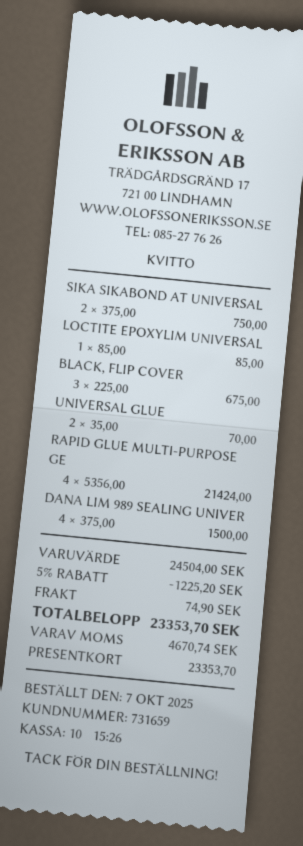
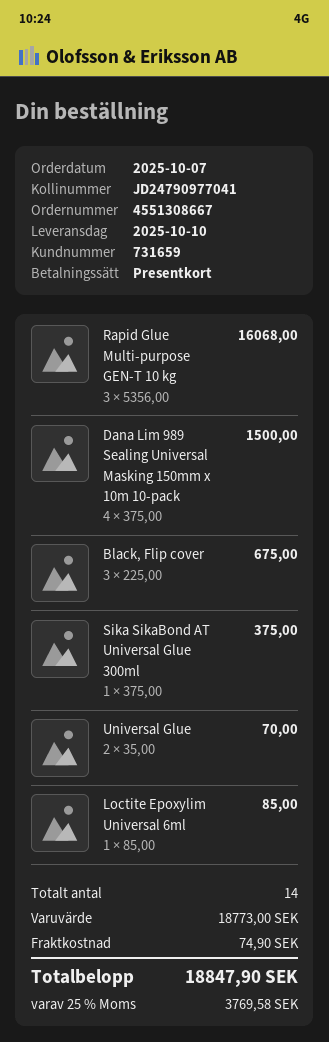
SIKA SIKABOND AT UNIVERSAL: 2 x 375.00 = 750.00 -> 1 x 375.00 = 375.00
RAPID GLUE MULTI-PURPOSE GE: 4 x 5356.00 = 21424.00 -> 3 x 5356.00 = 16068.00
subtotal: 24504.00 -> 18773.00
discount: 5% = 1225.20 -> none
tax: 4670.74 -> 3769.58
total: 23353.70 -> 18847.90

